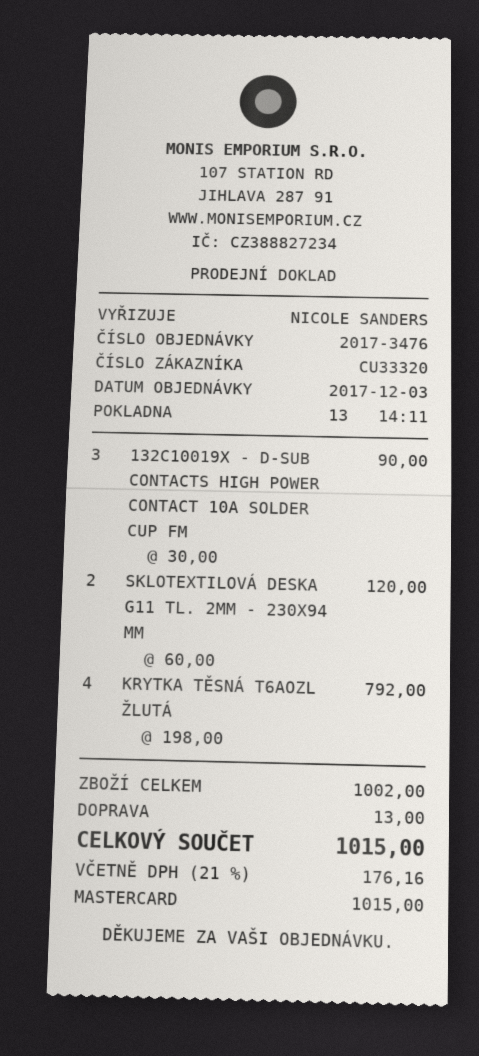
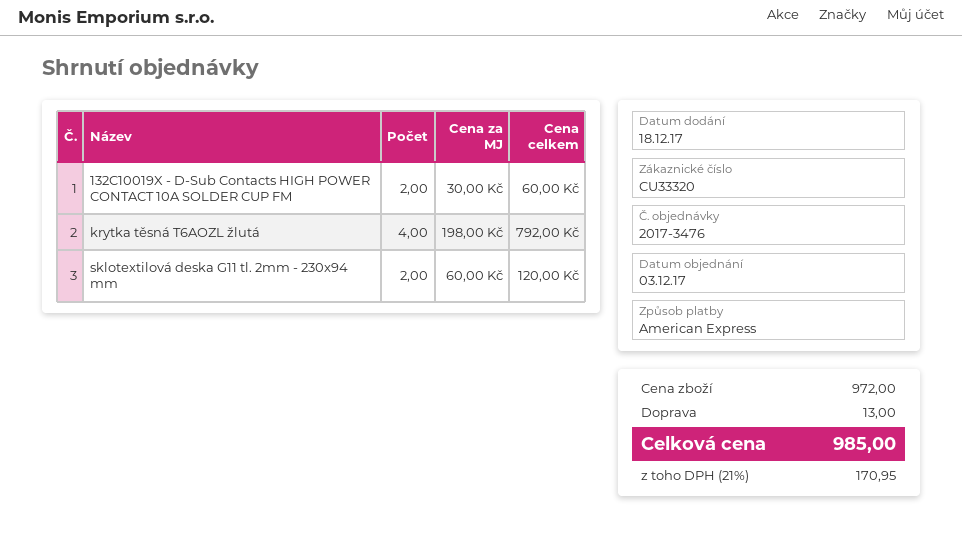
payment method: Mastercard -> American Express
132C10019X - D-SUB CONTACTS HIGH POWER CONTACT 10A SOLDER CUP FM: 3 x 30.00 = 90.00 -> 2 x 30.00 = 60.00
subtotal: 1002.00 -> 972.00
tax: 21% = 176.16 -> 21% = 170.95
total: 1015.00 -> 985.00

